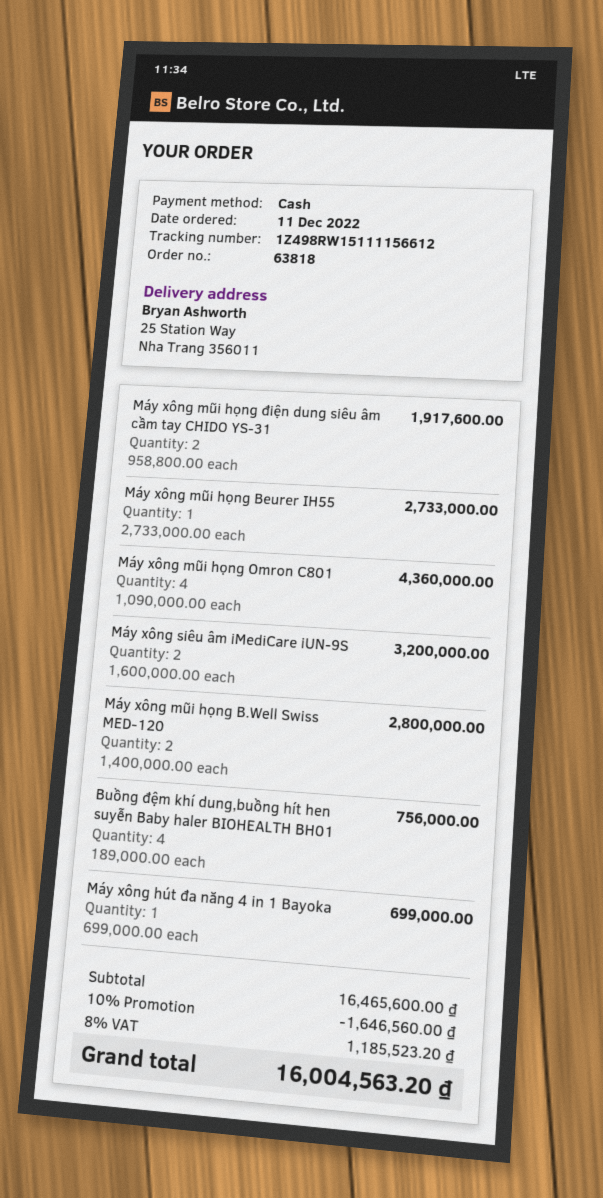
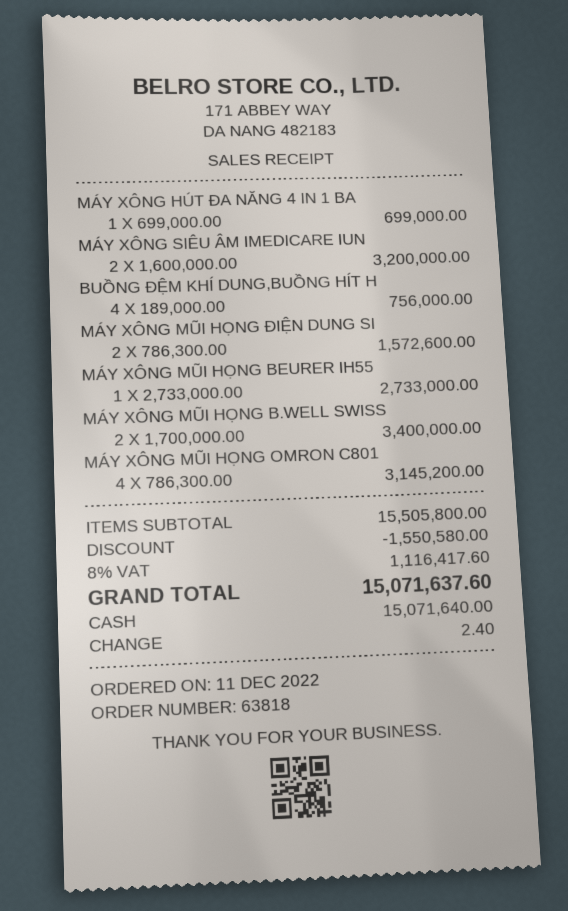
Máy xông mũi họng điện dung siêu âm cầm tay CHIDO YS-31: 2 x 958800.00 = 1917600.00 -> 2 x 786300.00 = 1572600.00
Máy xông mũi họng Omron C801: 4 x 1090000.00 = 4360000.00 -> 4 x 786300.00 = 3145200.00
Máy xông mũi họng B.Well Swiss MED-120: 2 x 1400000.00 = 2800000.00 -> 2 x 1700000.00 = 3400000.00
subtotal: 16465600.00 -> 15505800.00
discount: 1646560.00 -> 1550580.00
tax: 8% = 1185523.20 -> 8% = 1116417.60
total: 16004563.20 -> 15071637.60

